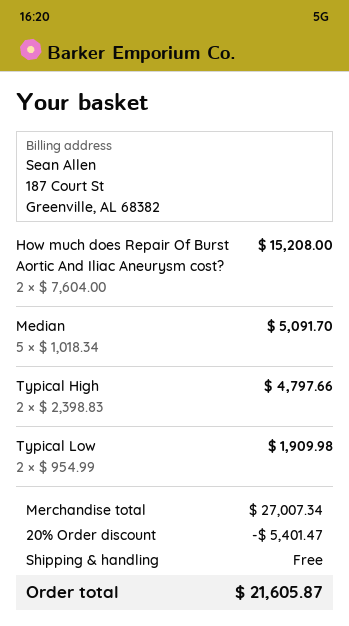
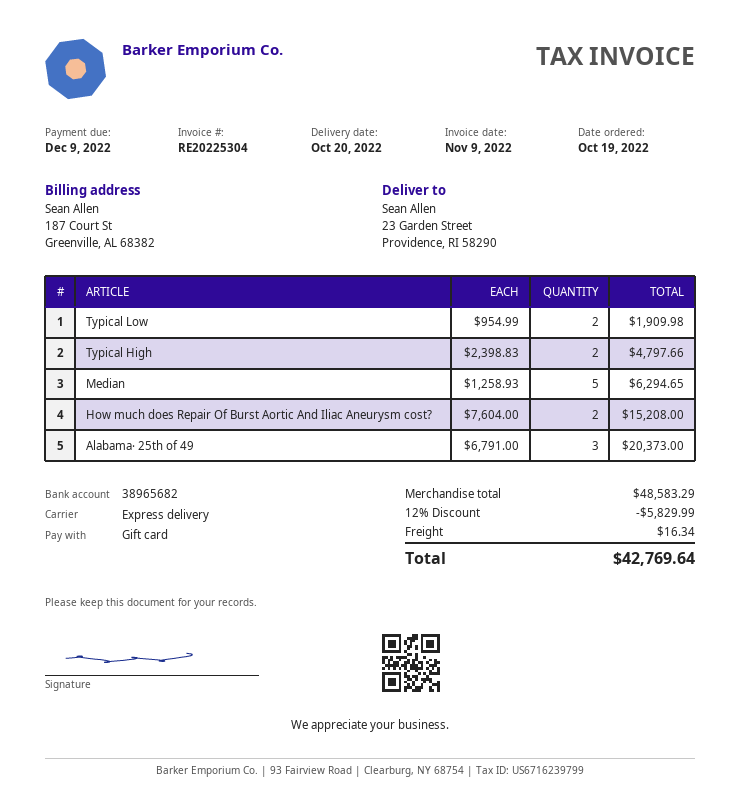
Median: 5 x 1018.34 = 5091.70 -> 5 x 1258.93 = 6294.65
Alabama· 25th of 49: none -> 3 x 6791.00 = 20373.00
subtotal: 27007.34 -> 48583.29
discount: 20% = 5401.47 -> 12% = 5829.99
shipping: 0.00 -> 16.34
total: 21605.87 -> 42769.64

